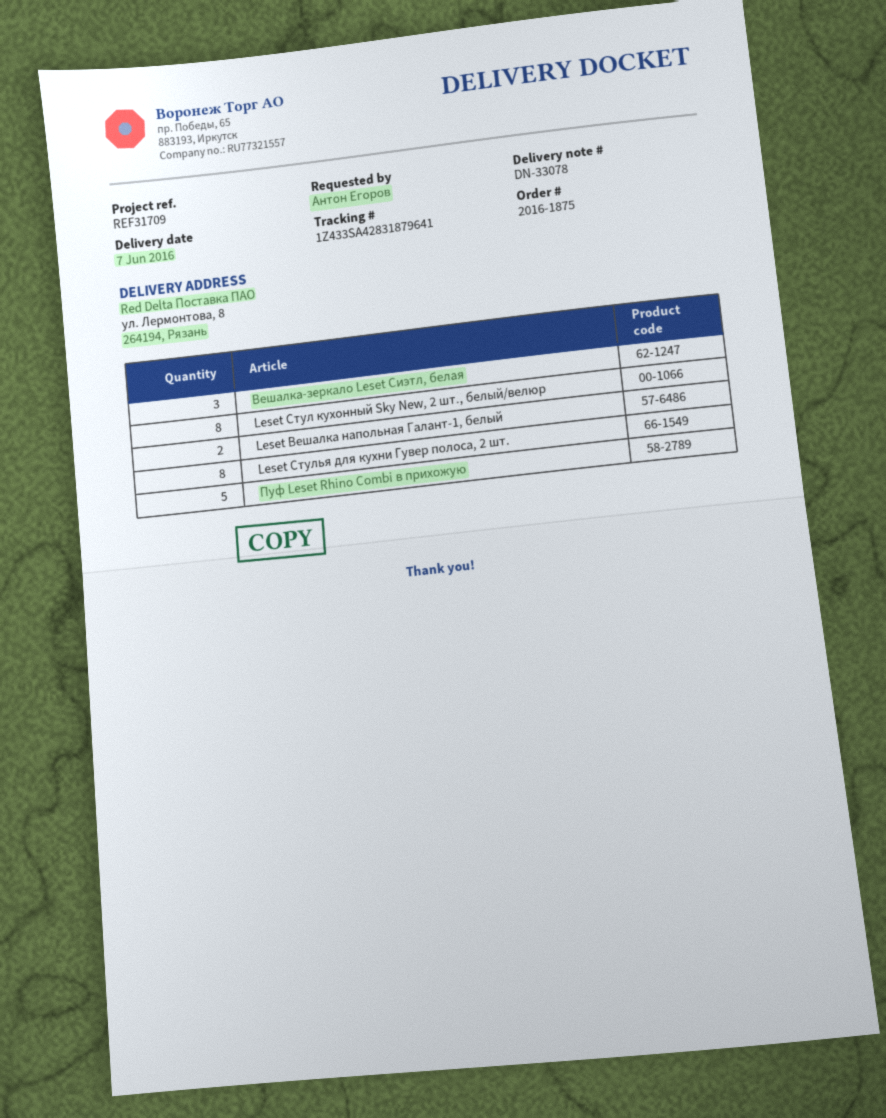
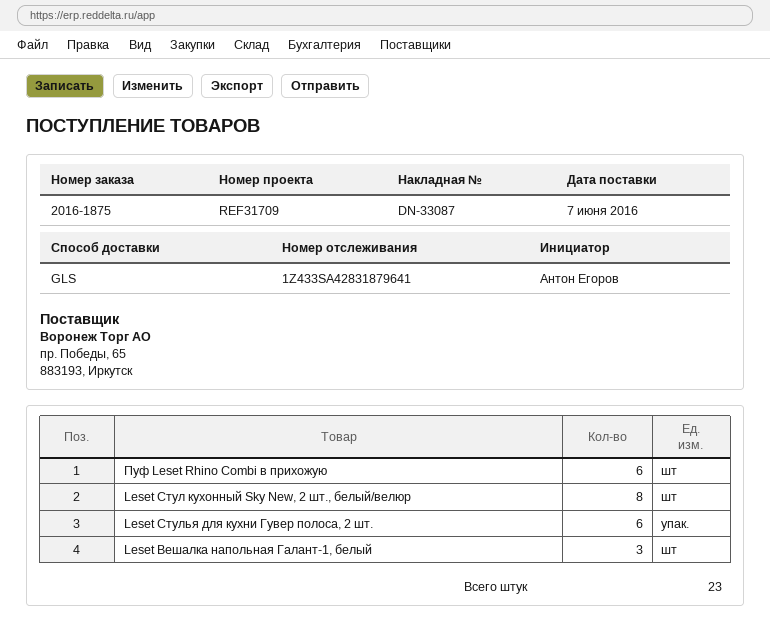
delivery note number: DN-33078 -> DN-33087
Вешалка-зеркало Leset Сиэтл, белая: 3 -> none
Leset Вешалка напольная Галант-1, белый: 2 -> 3
Leset Стулья для кухни Гувер полоса, 2 шт.: 8 -> 6
Пуф Leset Rhino Combi в прихожую: 5 -> 6

